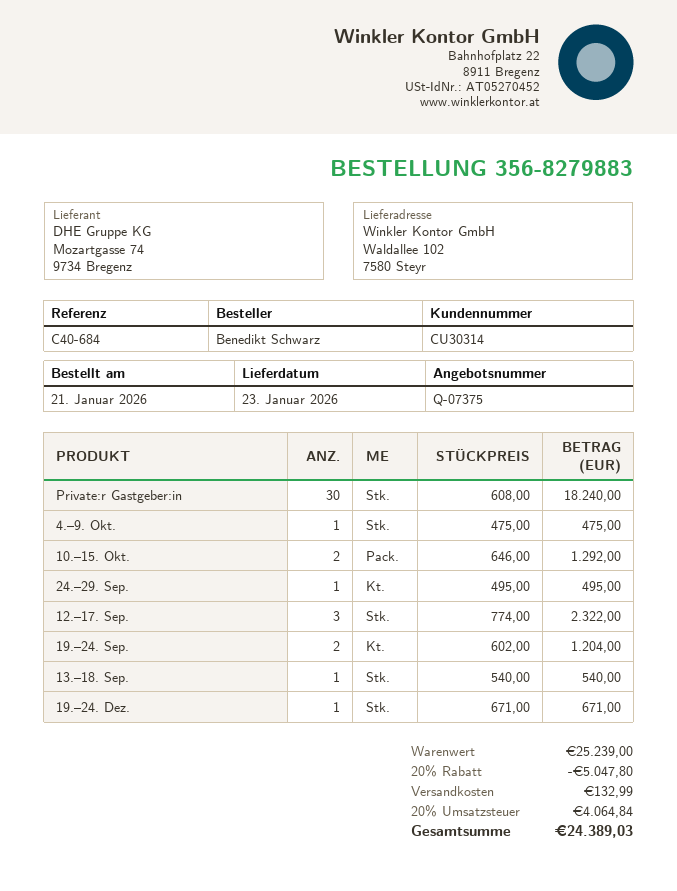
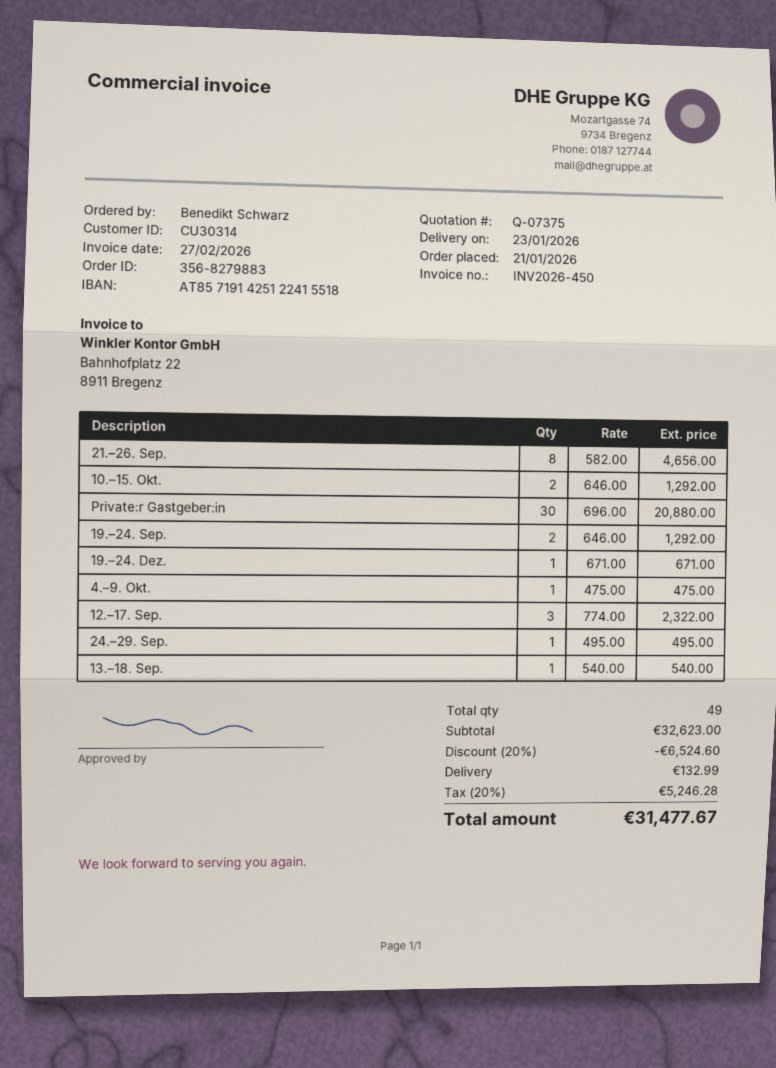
Private:r Gastgeber:in: 30 x 608.00 = 18240.00 -> 30 x 696.00 = 20880.00
19.–24. Sep.: 2 x 602.00 = 1204.00 -> 2 x 646.00 = 1292.00
21.–26. Sep.: none -> 8 x 582.00 = 4656.00
subtotal: 25239.00 -> 32623.00
discount: 20% = 5047.80 -> 20% = 6524.60
tax: 20% = 4064.84 -> 20% = 5246.28
total: 24389.03 -> 31477.67

